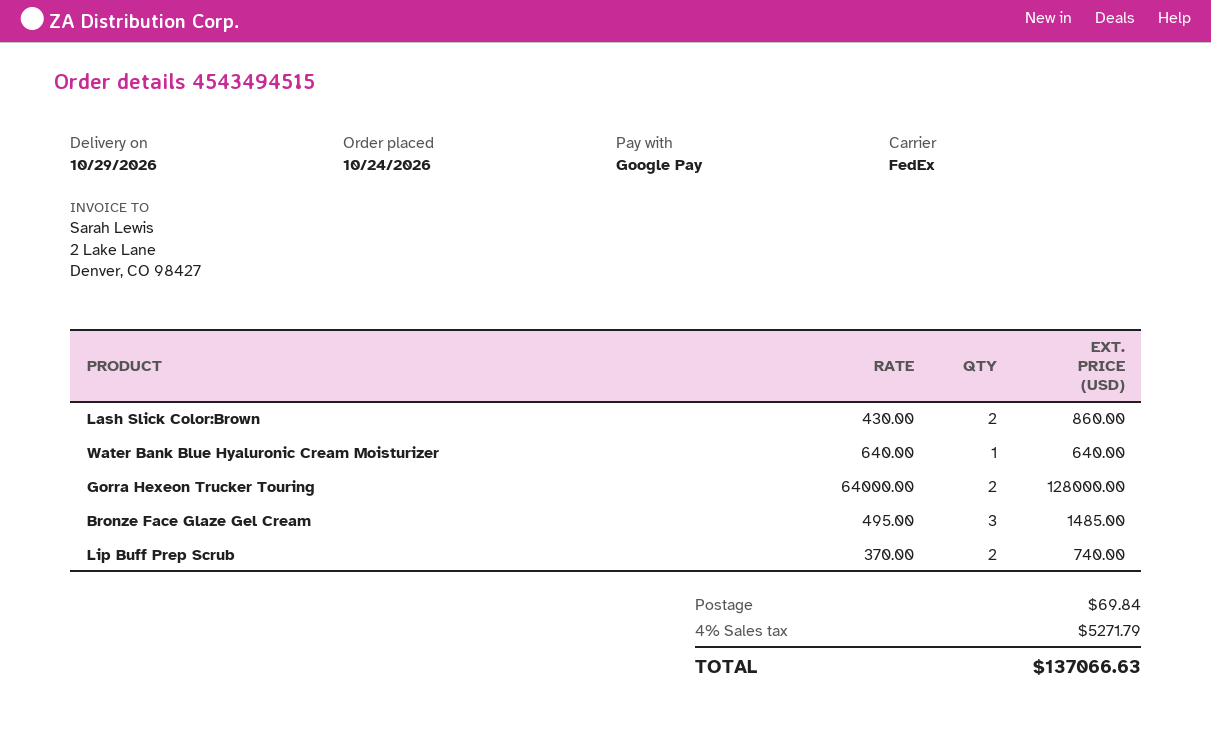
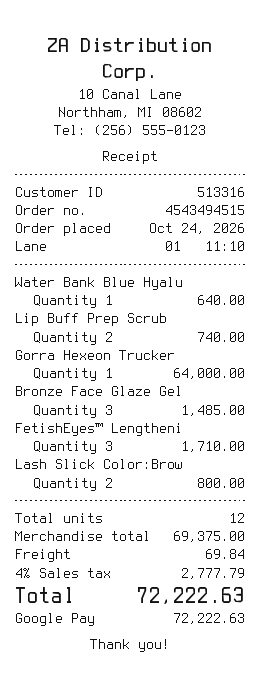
Lash Slick Color:Brown: 2 for 860.00 -> 2 for 800.00
Gorra Hexeon Trucker Touring: 2 for 128000.00 -> 1 for 64000.00
FetishEyes™ Lengtheni: none -> 3 for 1710.00
tax: 4% = 5271.79 -> 4% = 2777.79
total: 137066.63 -> 72222.63

